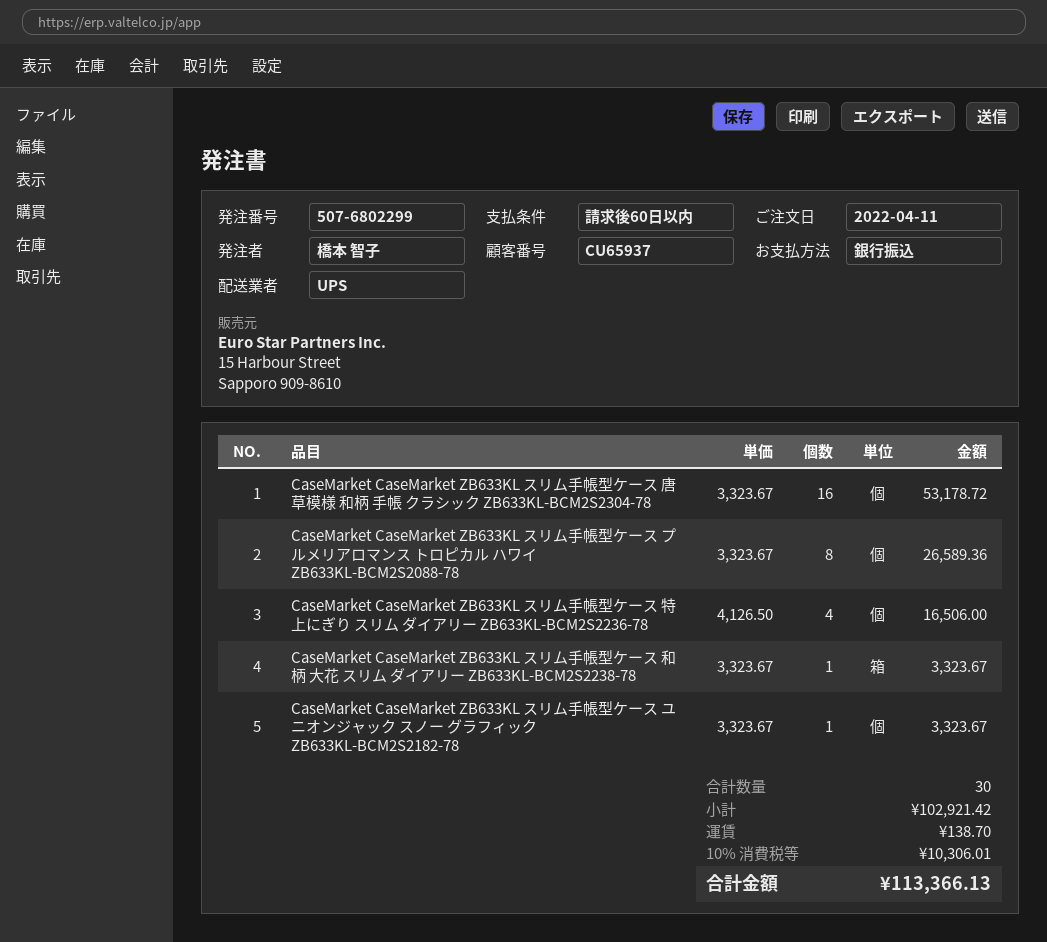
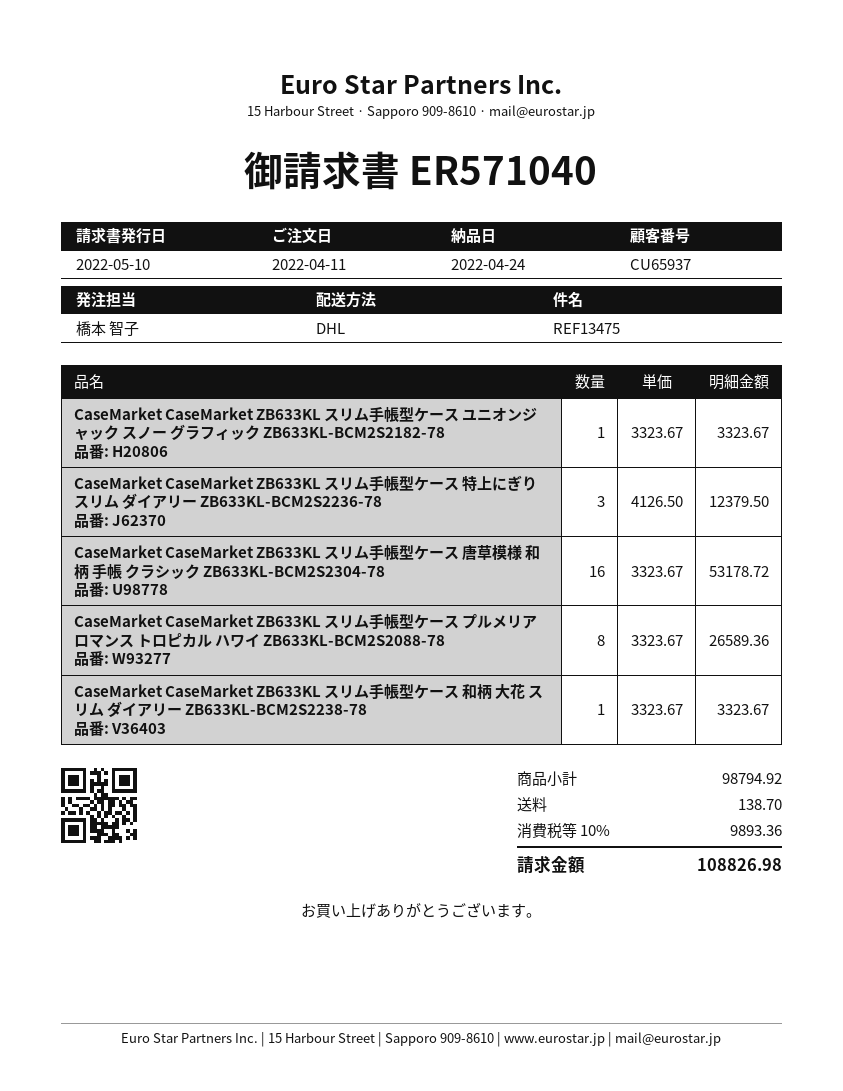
shipping method: UPS -> DHL
CaseMarket CaseMarket ZB633KL スリム手帳型ケース 特上にぎり スリム ダイアリー ZB633KL-BCM2S2236-78: 4 x 4126.50 = 16506.00 -> 3 x 4126.50 = 12379.50
subtotal: 102921.42 -> 98794.92
tax: 10% = 10306.01 -> 10% = 9893.36
total: 113366.13 -> 108826.98

